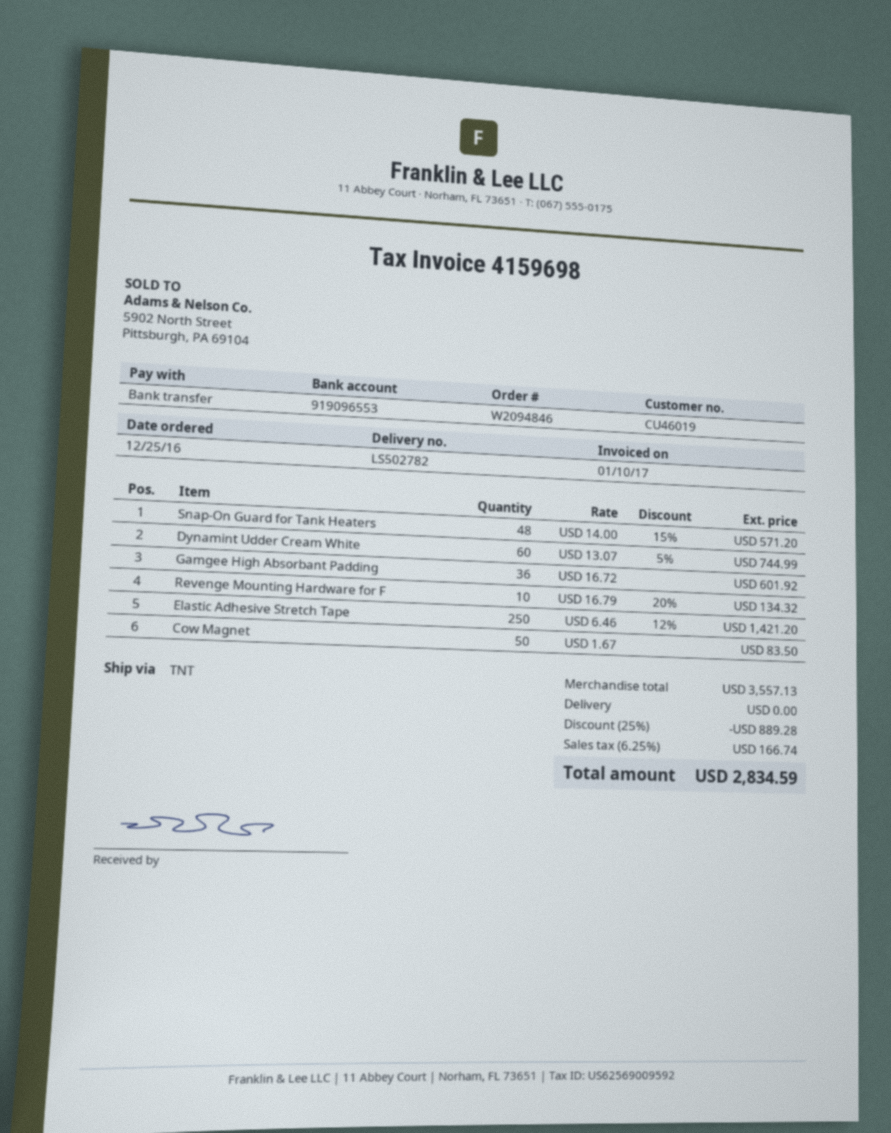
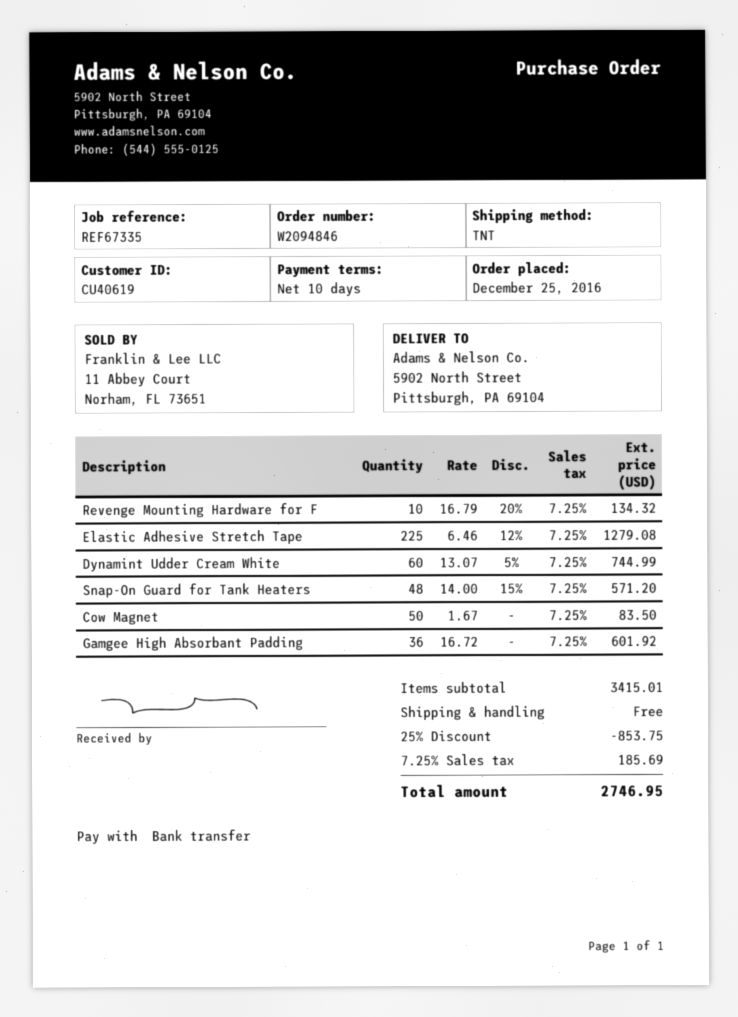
customer number: CU46019 -> CU40619
Elastic Adhesive Stretch Tape: 250 x 6.46 - 12% = 1421.20 -> 225 x 6.46 - 12% = 1279.08
subtotal: 3557.13 -> 3415.01
discount: 25% = 889.28 -> 25% = 853.75
tax: 6.25% = 166.74 -> 7.25% = 185.69
total: 2834.59 -> 2746.95

